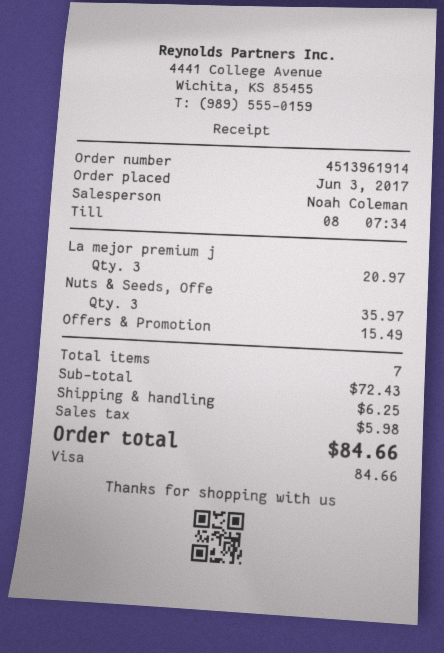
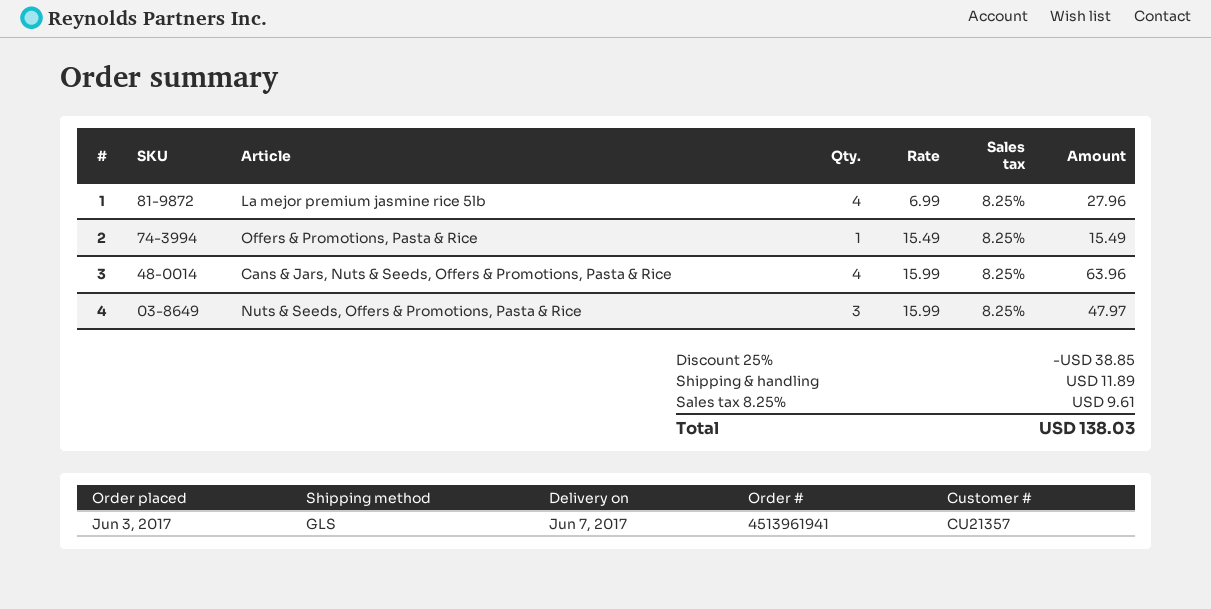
order number: 4513961914 -> 4513961941
La mejor premium j: 3 for 20.97 -> 4 for 27.96
Nuts & Seeds, Offe: 3 for 35.97 -> 3 for 47.97
Cans & Jars, Nuts & Seeds, Offers & Promotions, Pasta & Rice: none -> 4 for 63.96
discount: none -> 25% = 38.85
shipping: 6.25 -> 11.89
tax: 5.98 -> 9.61
total: 84.66 -> 138.03

